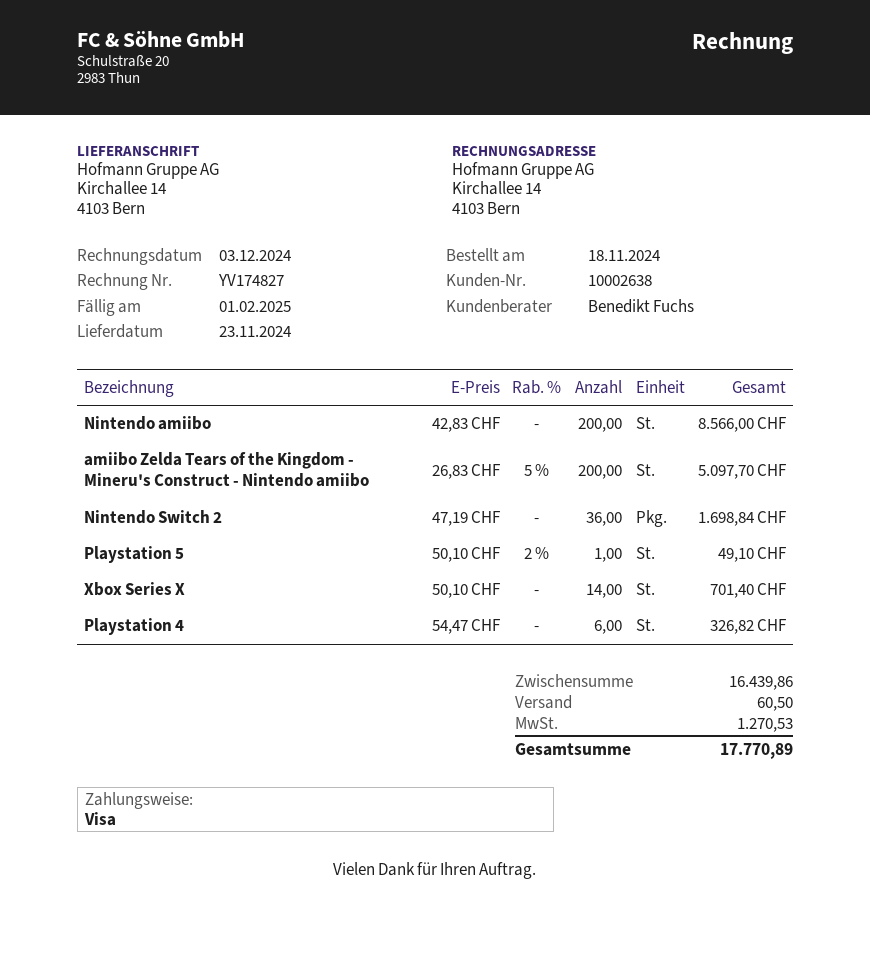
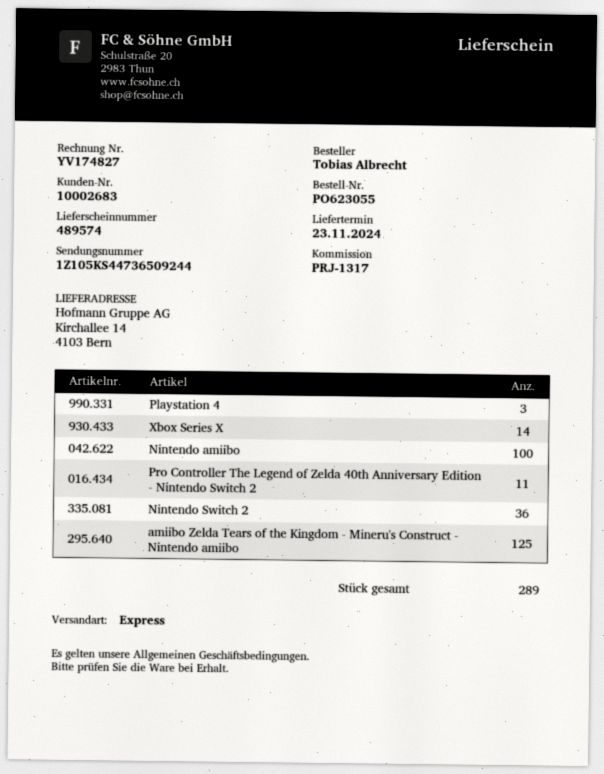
customer number: 10002638 -> 10002683
Nintendo amiibo: 200 -> 100
amiibo Zelda Tears of the Kingdom - Mineru's Construct - Nintendo amiibo: 200 -> 125
Playstation 5: 1 -> none
Playstation 4: 6 -> 3
Pro Controller The Legend of Zelda 40th Anniversary Edition - Nintendo Switch 2: none -> 11

